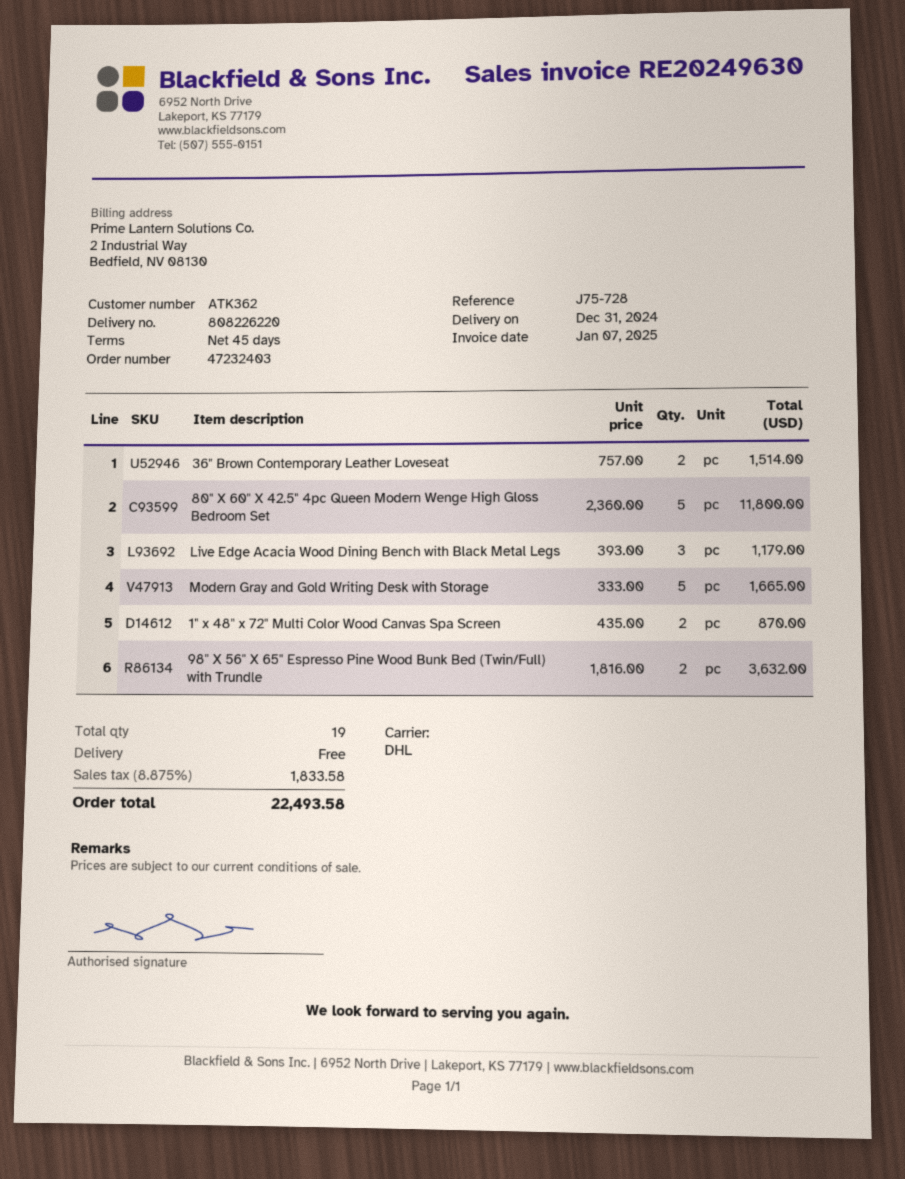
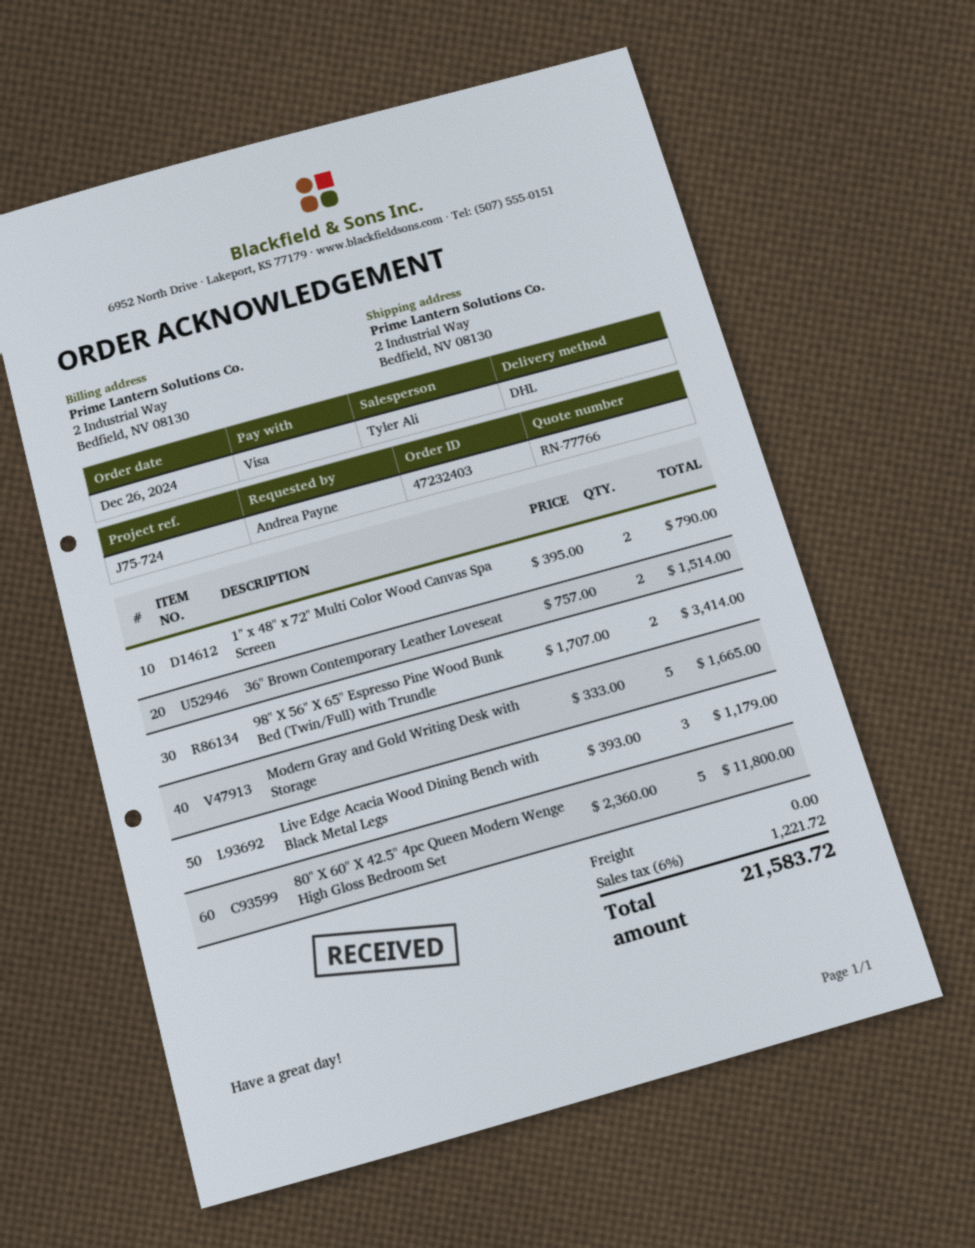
reference: J75-728 -> J75-724
1" x 48" x 72" Multi Color Wood Canvas Spa Screen: 2 x 435.00 = 870.00 -> 2 x 395.00 = 790.00
98" X 56" X 65" Espresso Pine Wood Bunk Bed (Twin/Full) with Trundle: 2 x 1816.00 = 3632.00 -> 2 x 1707.00 = 3414.00
tax: 8.875% = 1833.58 -> 6% = 1221.72
total: 22493.58 -> 21583.72

